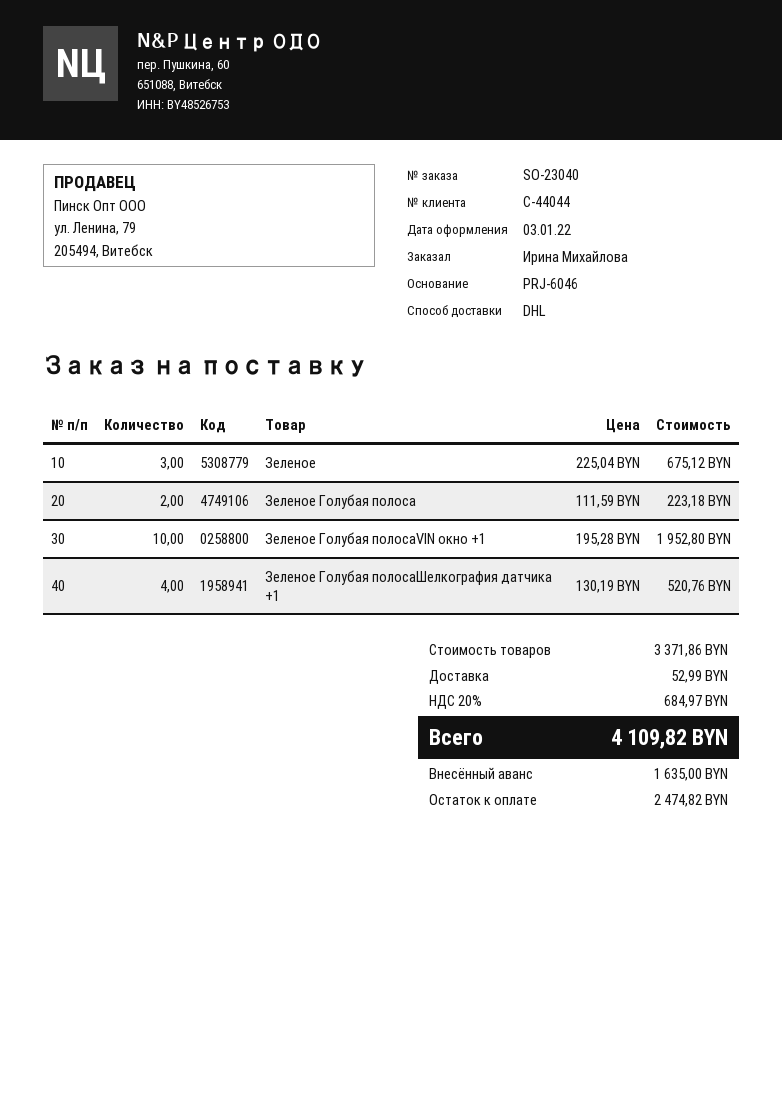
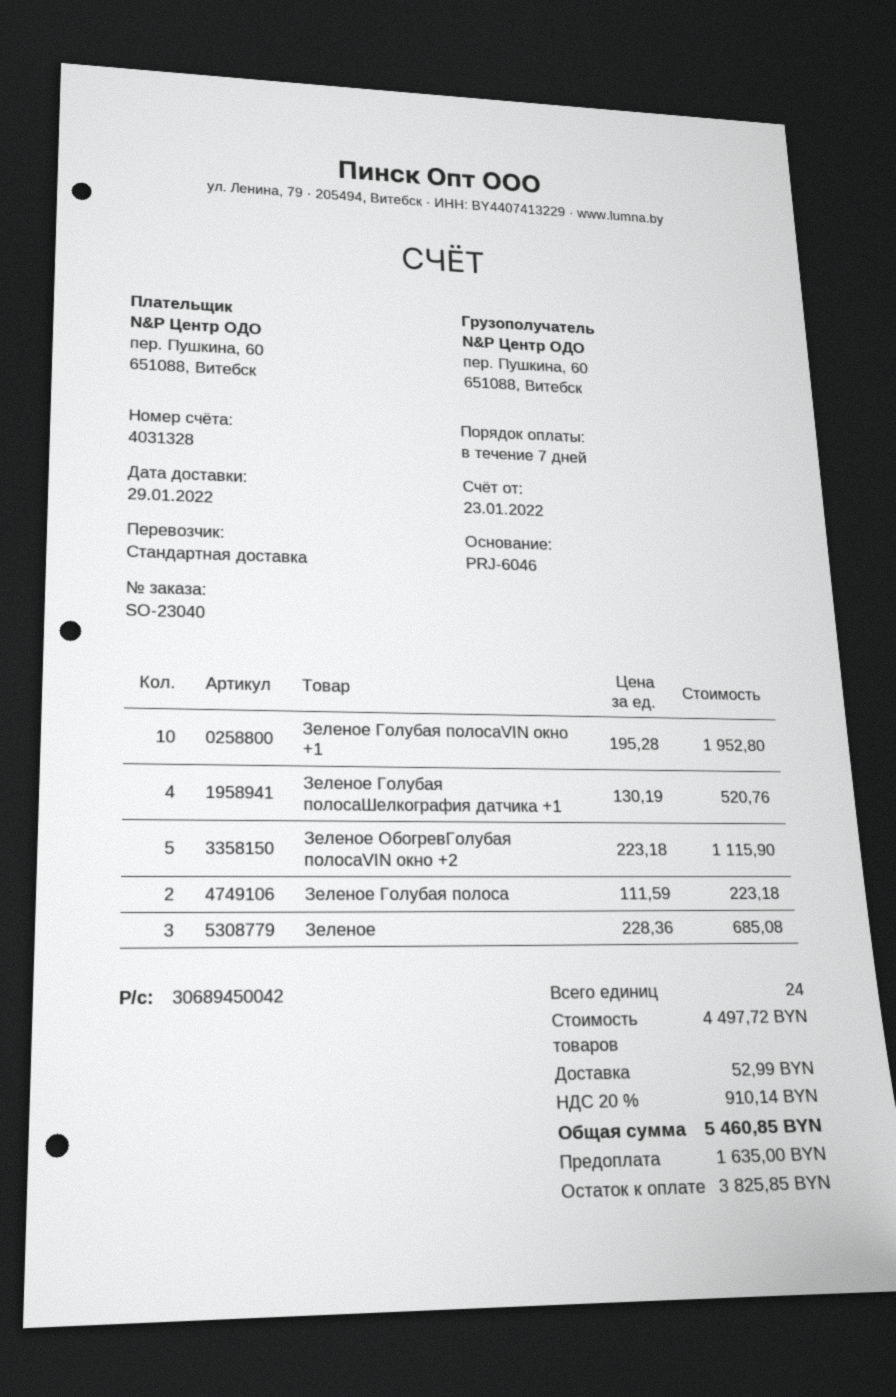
shipping method: DHL -> standard
Зеленое: 3 x 225.04 = 675.12 -> 3 x 228.36 = 685.08
Зеленое ОбогревГолубая полосаVIN окно +2: none -> 5 x 223.18 = 1115.90
subtotal: 3371.86 -> 4497.72
tax: 20% = 684.97 -> 20% = 910.14
total: 4109.82 -> 5460.85
balance: 2474.82 -> 3825.85

